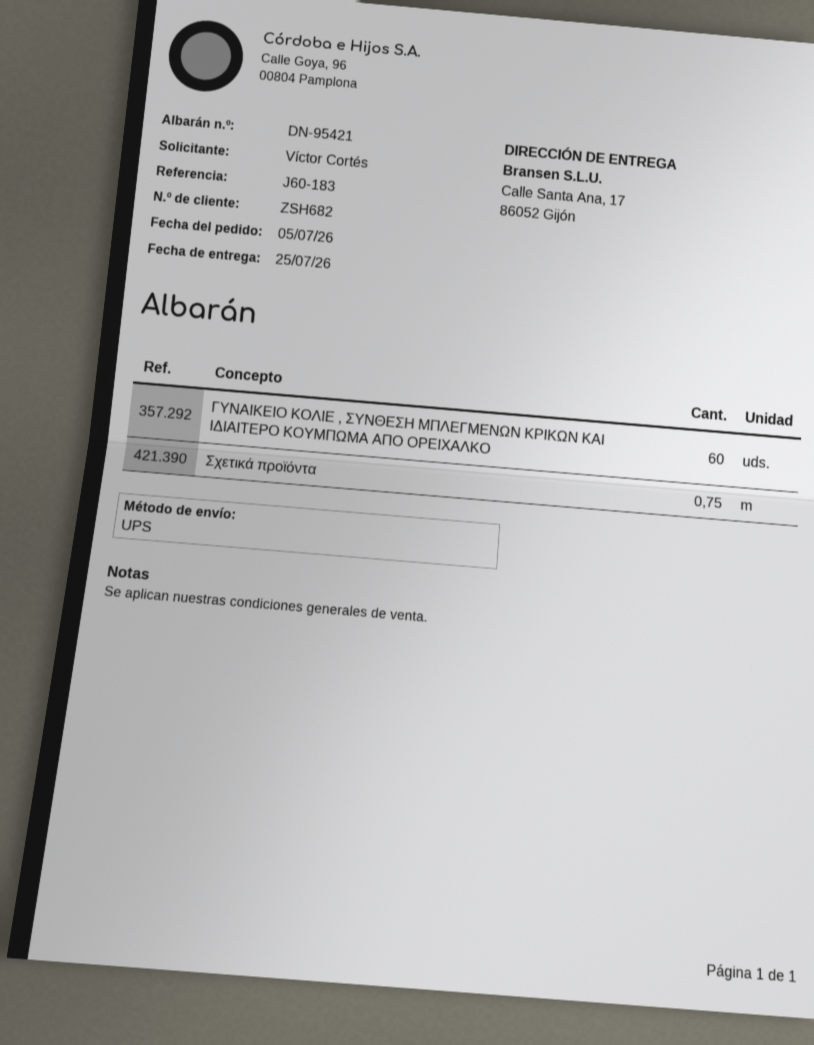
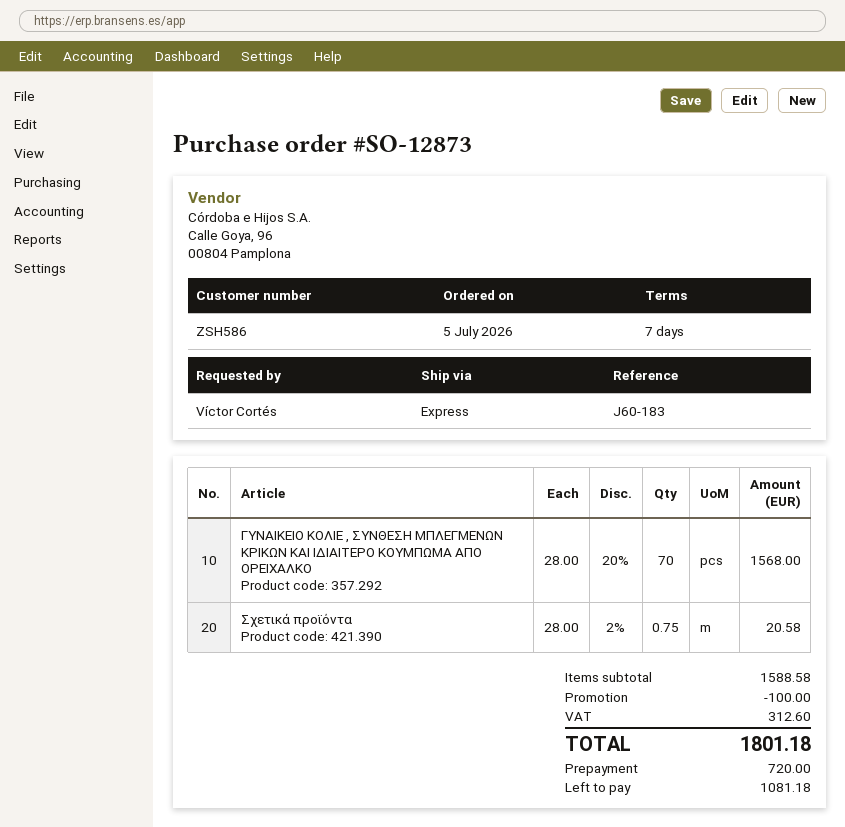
customer number: ZSH682 -> ZSH586
shipping method: UPS -> express
ΓΥΝΑΙΚΕΙΟ ΚΟΛΙΕ , ΣΥΝΘΕΣΗ ΜΠΛΕΓΜΕΝΩΝ ΚΡΙΚΩΝ ΚΑΙ ΙΔΙΑΙΤΕΡΟ ΚΟΥΜΠΩΜΑ ΑΠΟ ΟΡΕΙΧΑΛΚΟ: 60 -> 70

